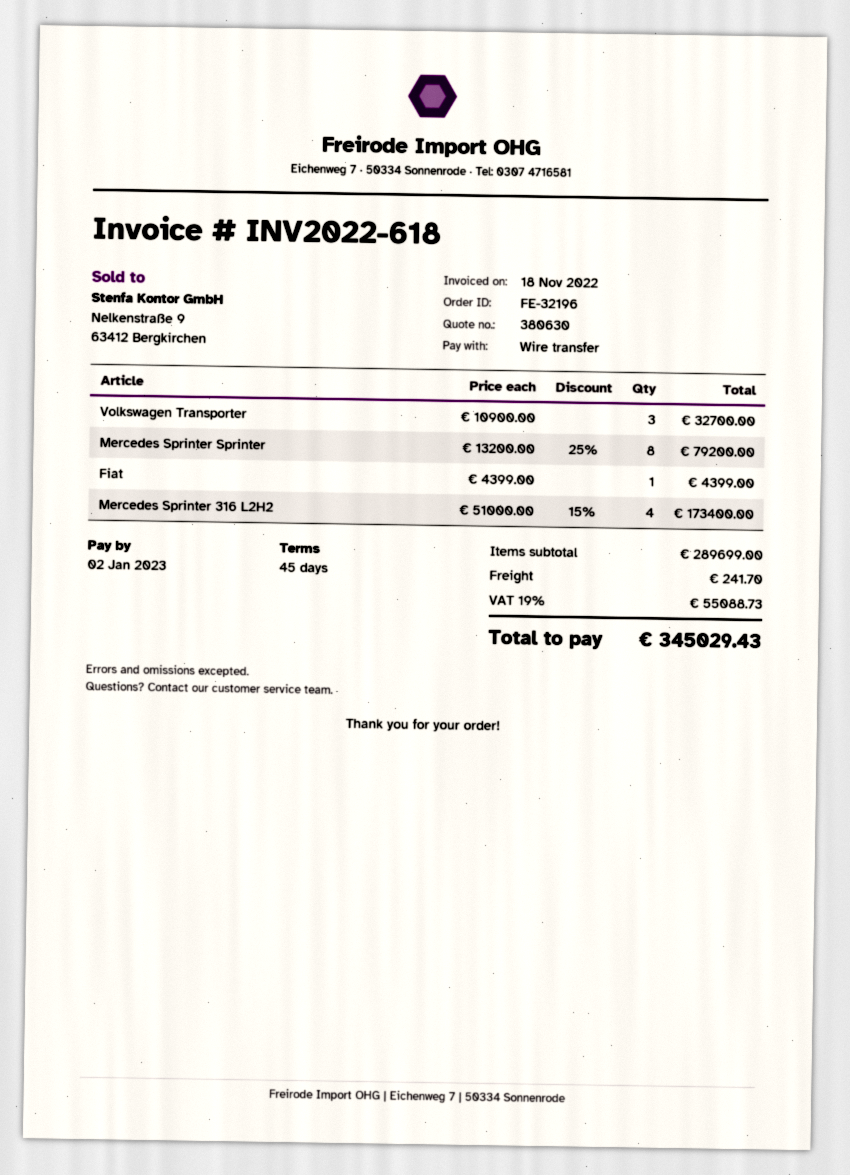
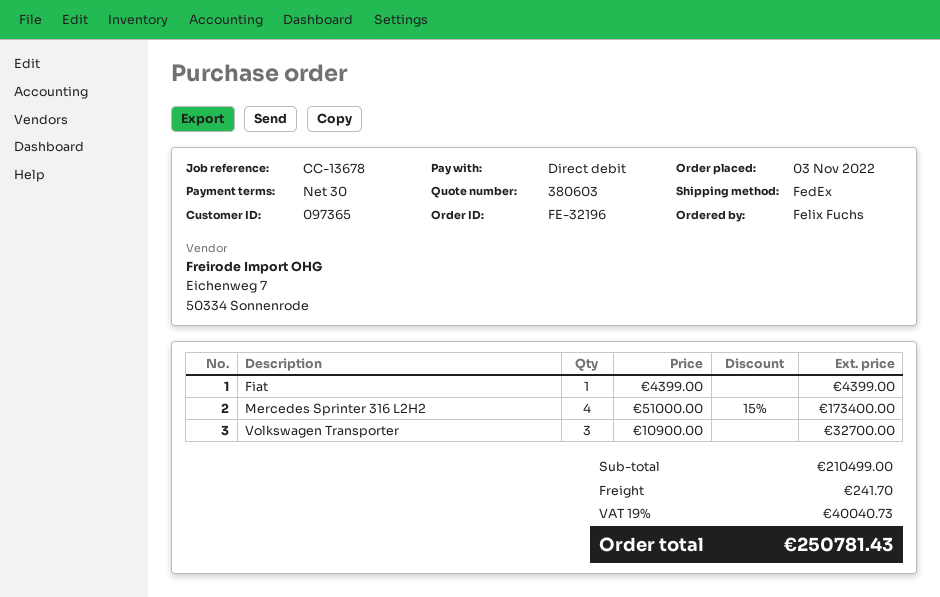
quote number: 380630 -> 380603
payment terms: 45 days -> 30 days
payment method: bank transfer -> direct debit
Mercedes Sprinter Sprinter: 8 x 13200.00 - 25% = 79200.00 -> none
subtotal: 289699.00 -> 210499.00
tax: 19% = 55088.73 -> 19% = 40040.73
total: 345029.43 -> 250781.43

